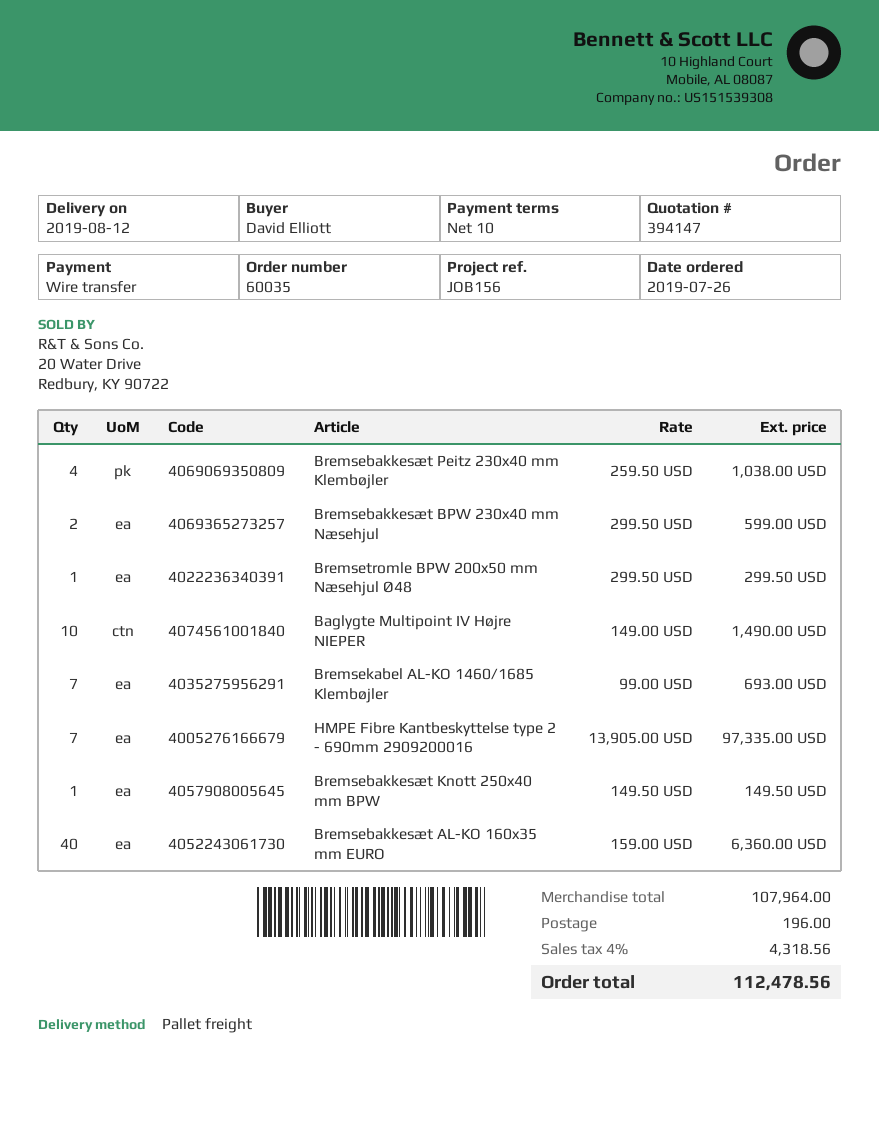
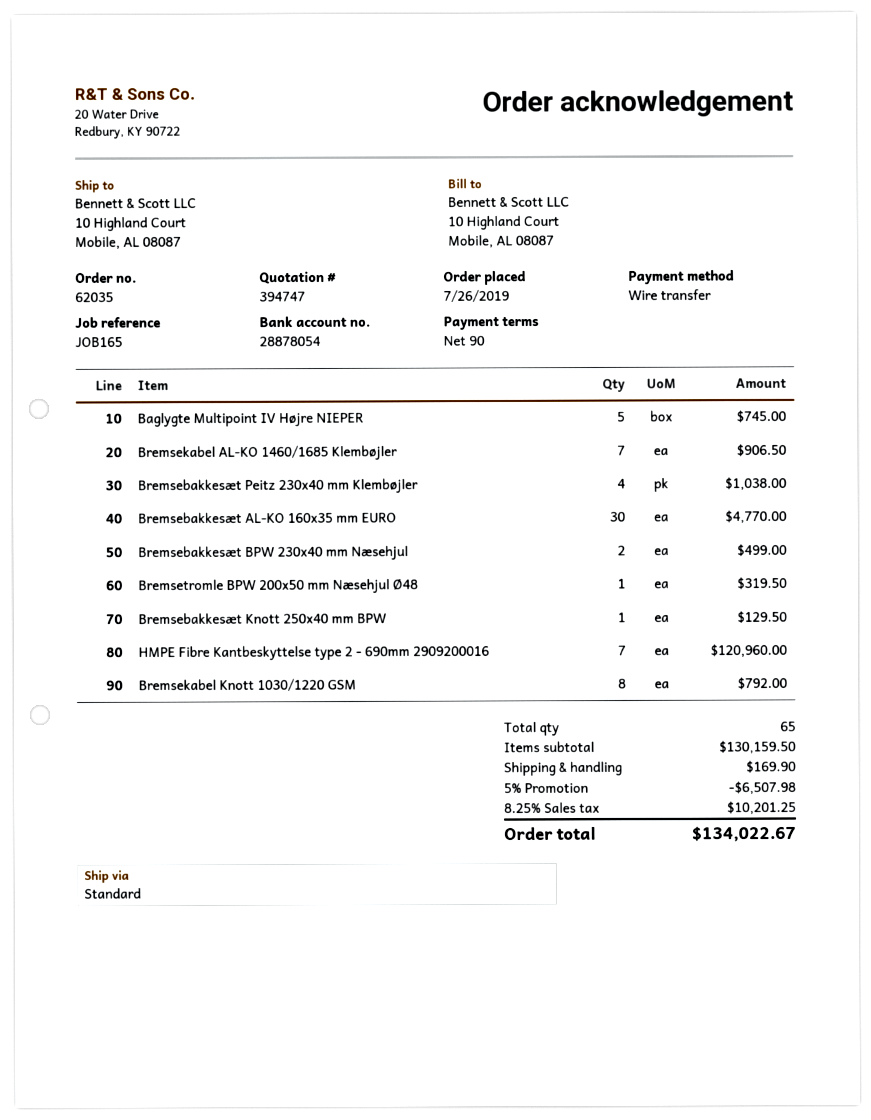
quote number: 394147 -> 394747
order number: 60035 -> 62035
payment terms: 10 days -> 90 days
reference: JOB156 -> JOB165
shipping method: pallet freight -> standard
Bremsebakkesæt BPW 230x40 mm Næsehjul: 2 for 599.00 -> 2 for 499.00
Bremsetromle BPW 200x50 mm Næsehjul Ø48: 1 for 299.50 -> 1 for 319.50
Baglygte Multipoint IV Højre NIEPER: 10 for 1490.00 -> 5 for 745.00
Bremsekabel AL-KO 1460/1685 Klembøjler: 7 for 693.00 -> 7 for 906.50
HMPE Fibre Kantbeskyttelse type 2 - 690mm 2909200016: 7 for 97335.00 -> 7 for 120960.00
Bremsebakkesæt Knott 250x40 mm BPW: 1 for 149.50 -> 1 for 129.50
Bremsebakkesæt AL-KO 160x35 mm EURO: 40 for 6360.00 -> 30 for 4770.00
Bremsekabel Knott 1030/1220 GSM: none -> 8 for 792.00
subtotal: 107964.00 -> 130159.50
discount: none -> 5% = 6507.98
shipping: 196.00 -> 169.90
tax: 4% = 4318.56 -> 8.25% = 10201.25
total: 112478.56 -> 134022.67

